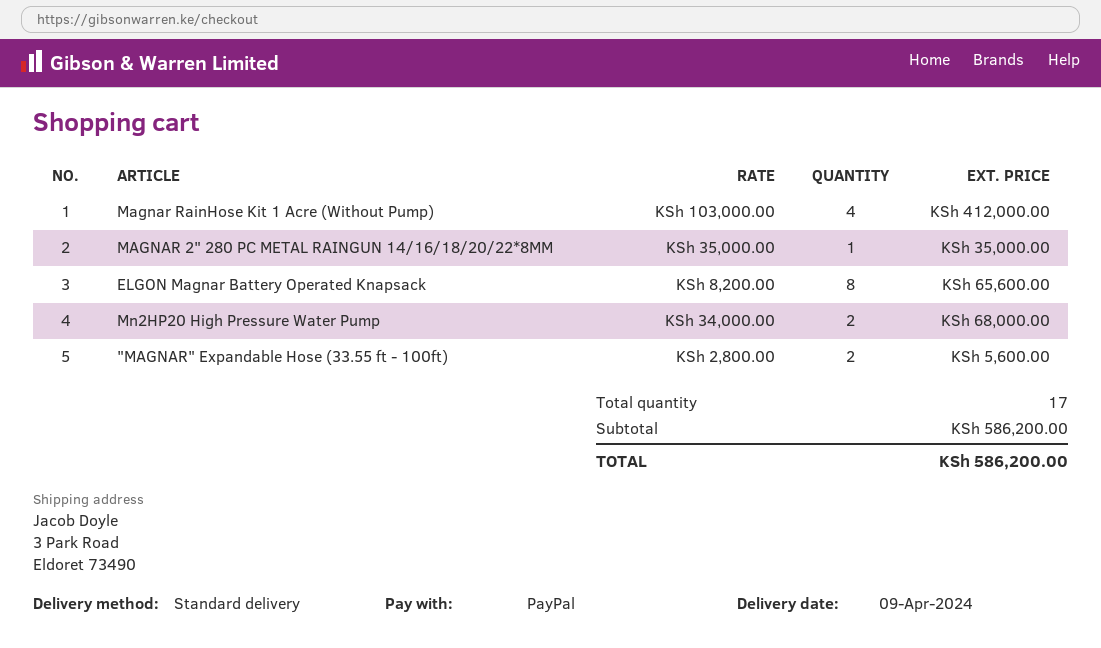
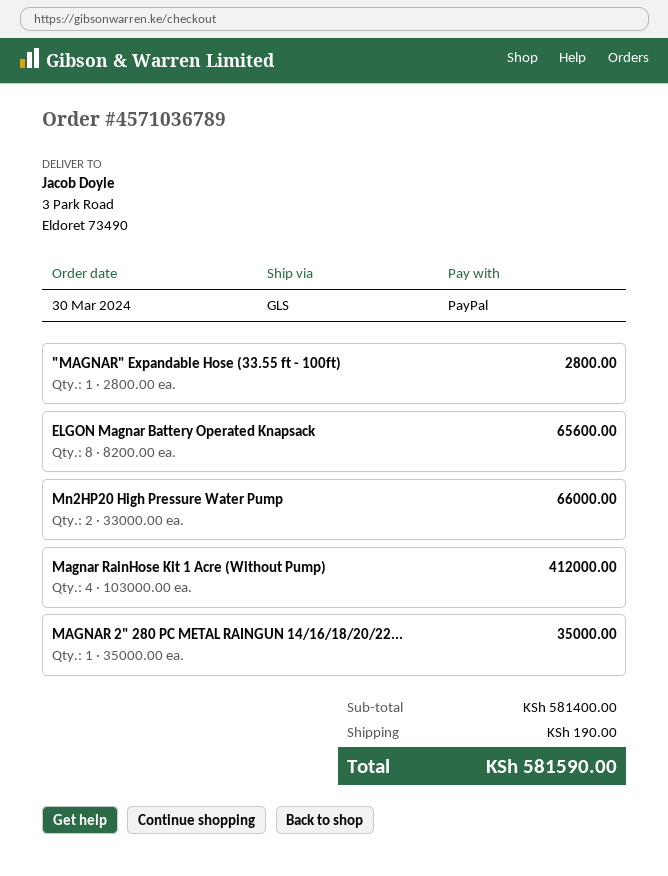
shipping method: standard -> GLS
Mn2HP20 High Pressure Water Pump: 2 x 34000.00 = 68000.00 -> 2 x 33000.00 = 66000.00
"MAGNAR" Expandable Hose (33.55 ft - 100ft): 2 x 2800.00 = 5600.00 -> 1 x 2800.00 = 2800.00
subtotal: 586200.00 -> 581400.00
shipping: none -> 190.00
total: 586200.00 -> 581590.00

